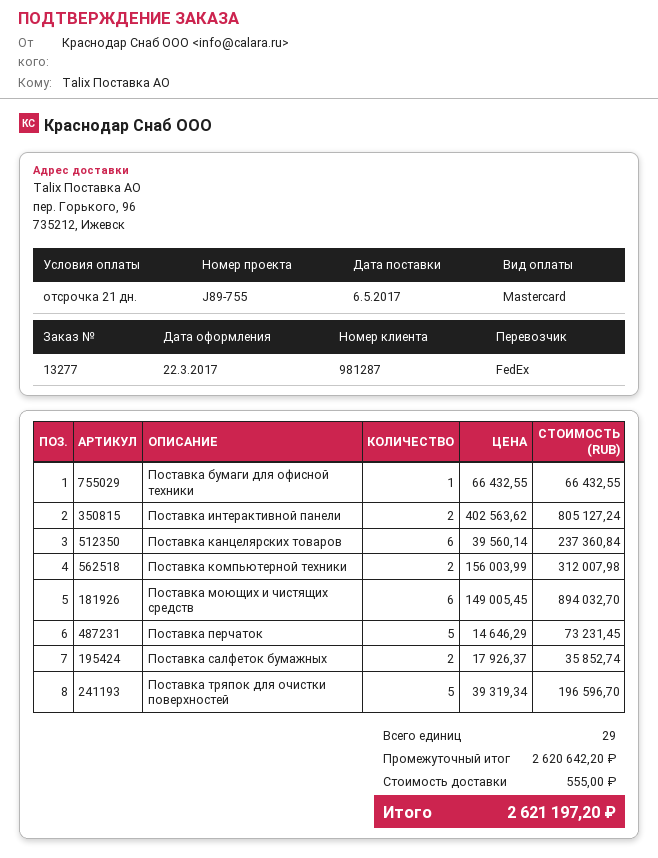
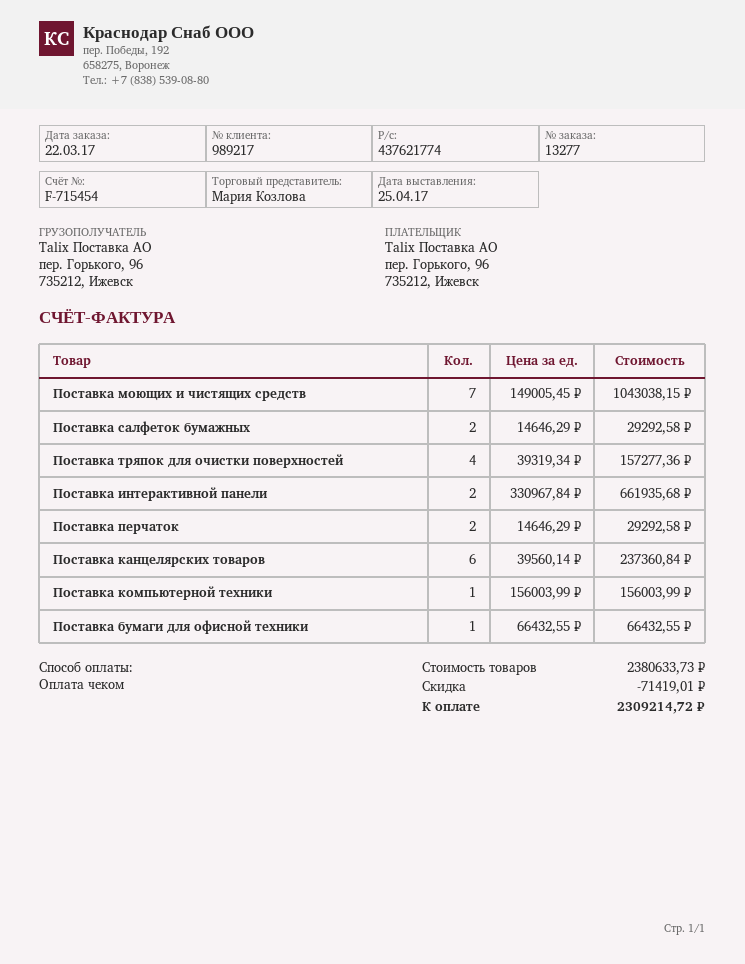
customer number: 981287 -> 989217
payment method: Mastercard -> cheque
Поставка интерактивной панели: 2 x 402563.62 = 805127.24 -> 2 x 330967.84 = 661935.68
Поставка компьютерной техники: 2 x 156003.99 = 312007.98 -> 1 x 156003.99 = 156003.99
Поставка моющих и чистящих средств: 6 x 149005.45 = 894032.70 -> 7 x 149005.45 = 1043038.15
Поставка перчаток: 5 x 14646.29 = 73231.45 -> 2 x 14646.29 = 29292.58
Поставка салфеток бумажных: 2 x 17926.37 = 35852.74 -> 2 x 14646.29 = 29292.58
Поставка тряпок для очистки поверхностей: 5 x 39319.34 = 196596.70 -> 4 x 39319.34 = 157277.36
subtotal: 2620642.20 -> 2380633.73
discount: none -> 71419.01
shipping: 555.00 -> none
total: 2621197.20 -> 2309214.72

